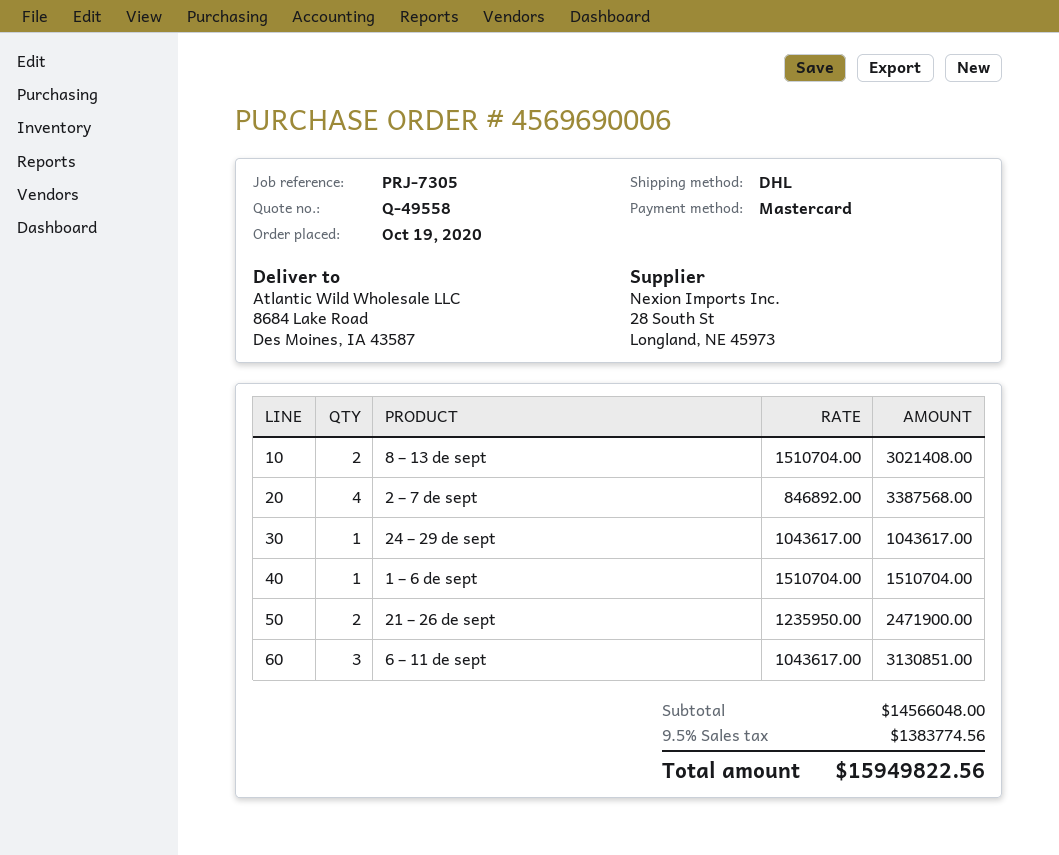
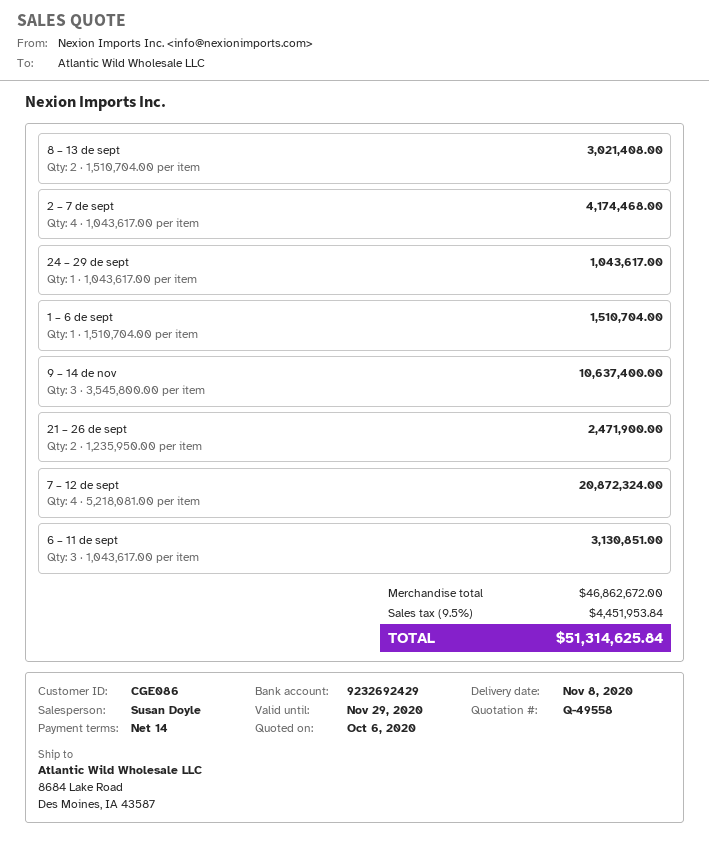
2 – 7 de sept: 4 x 846892.00 = 3387568.00 -> 4 x 1043617.00 = 4174468.00
9 – 14 de nov: none -> 3 x 3545800.00 = 10637400.00
7 – 12 de sept: none -> 4 x 5218081.00 = 20872324.00
subtotal: 14566048.00 -> 46862672.00
tax: 9.5% = 1383774.56 -> 9.5% = 4451953.84
total: 15949822.56 -> 51314625.84

